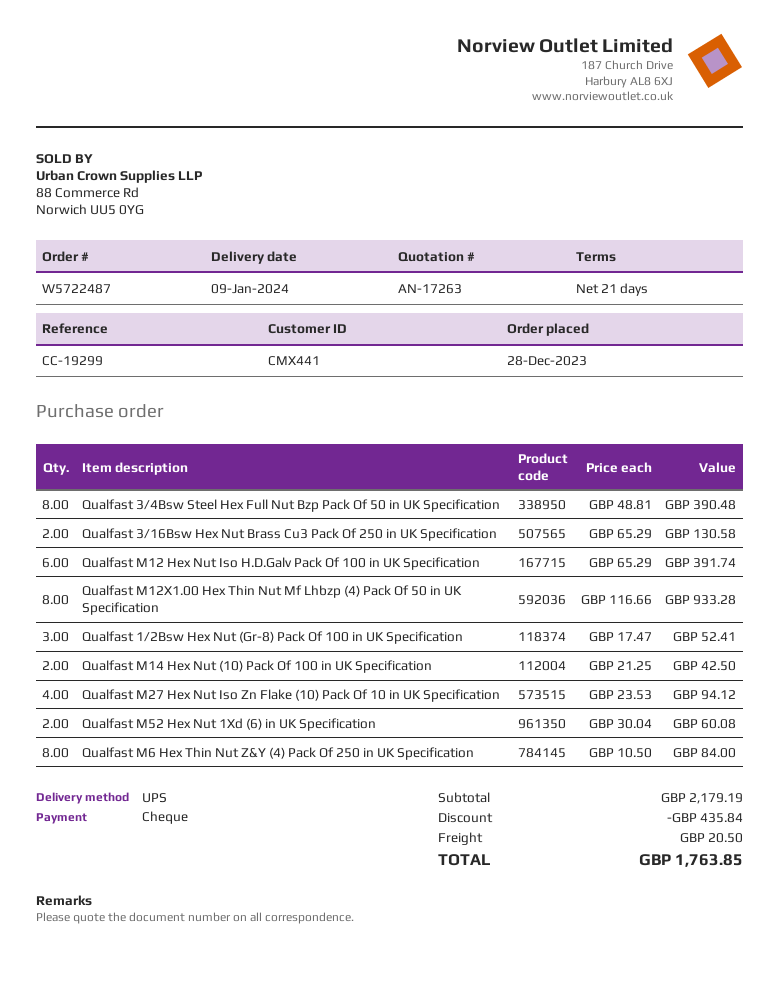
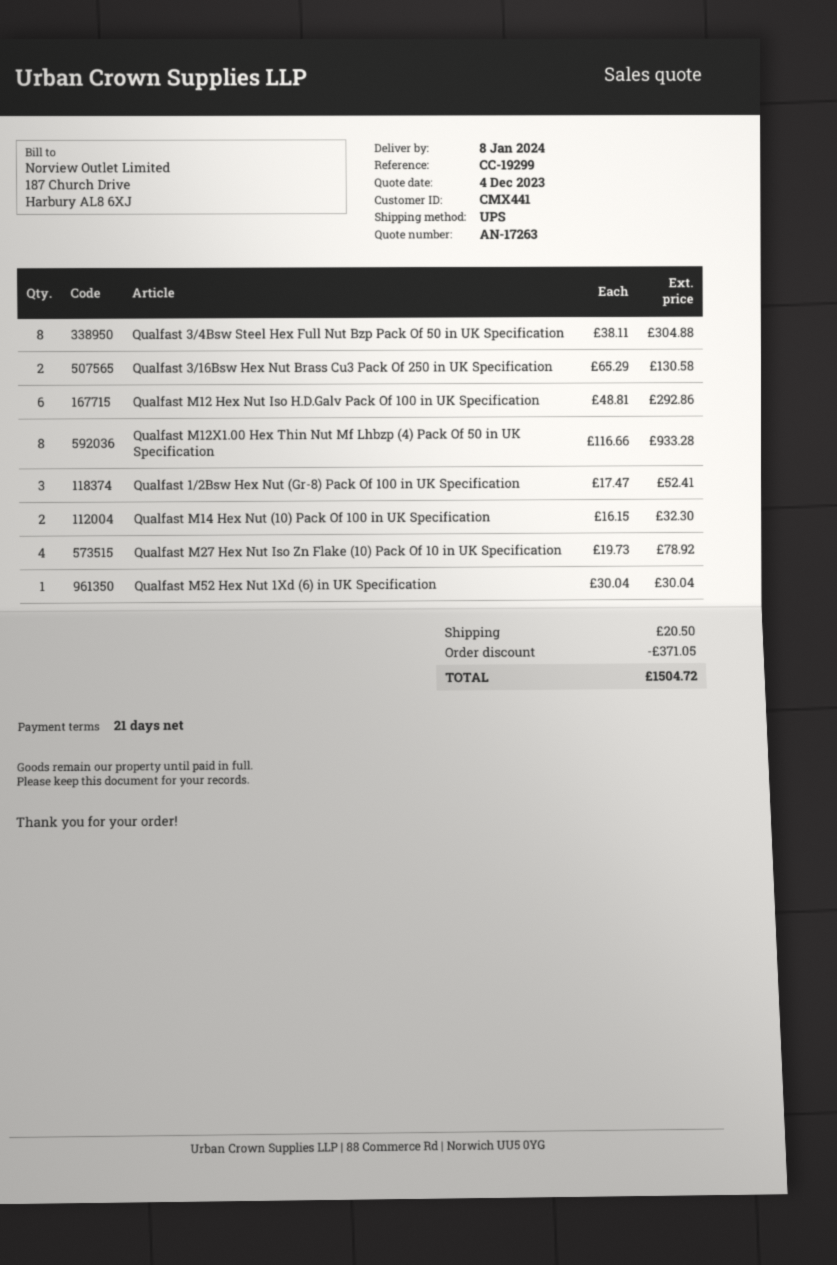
delivery date: 2024-01-09 -> 2024-01-08
Qualfast 3/4Bsw Steel Hex Full Nut Bzp Pack Of 50 in UK Specification: 8 x 48.81 = 390.48 -> 8 x 38.11 = 304.88
Qualfast M12 Hex Nut Iso H.D.Galv Pack Of 100 in UK Specification: 6 x 65.29 = 391.74 -> 6 x 48.81 = 292.86
Qualfast M14 Hex Nut (10) Pack Of 100 in UK Specification: 2 x 21.25 = 42.50 -> 2 x 16.15 = 32.30
Qualfast M27 Hex Nut Iso Zn Flake (10) Pack Of 10 in UK Specification: 4 x 23.53 = 94.12 -> 4 x 19.73 = 78.92
Qualfast M52 Hex Nut 1Xd (6) in UK Specification: 2 x 30.04 = 60.08 -> 1 x 30.04 = 30.04
Qualfast M6 Hex Thin Nut Z&Y (4) Pack Of 250 in UK Specification: 8 x 10.50 = 84.00 -> none
discount: 435.84 -> 371.05
total: 1763.85 -> 1504.72

